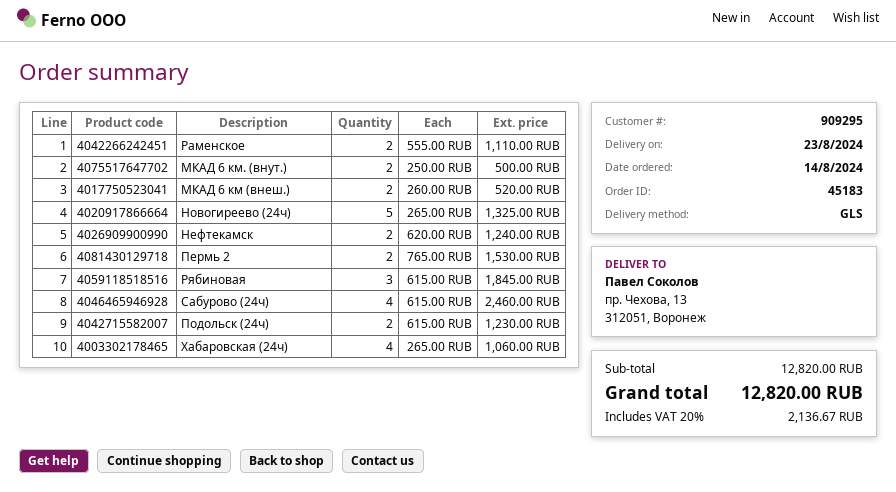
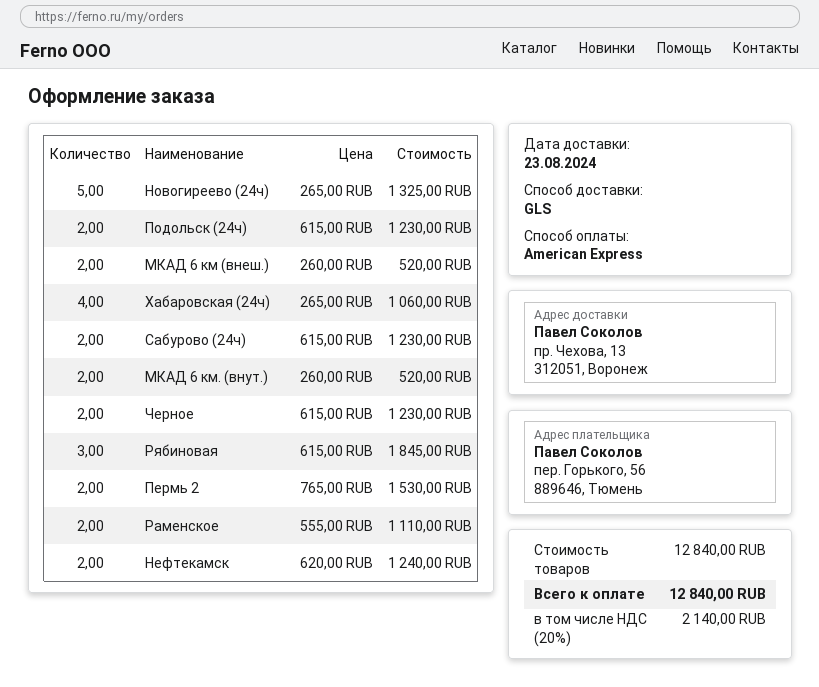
МКАД 6 км. (внут.): 2 x 250.00 = 500.00 -> 2 x 260.00 = 520.00
Сабурово (24ч): 4 x 615.00 = 2460.00 -> 2 x 615.00 = 1230.00
Черное: none -> 2 x 615.00 = 1230.00
subtotal: 12820.00 -> 12840.00
tax: 20% = 2136.67 -> 20% = 2140.00
total: 12820.00 -> 12840.00

